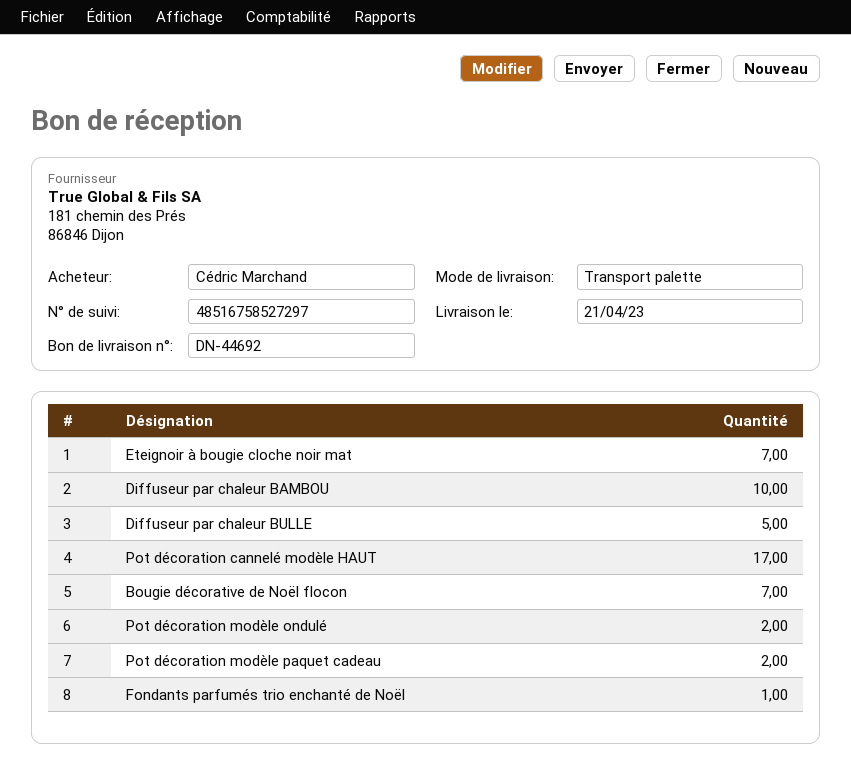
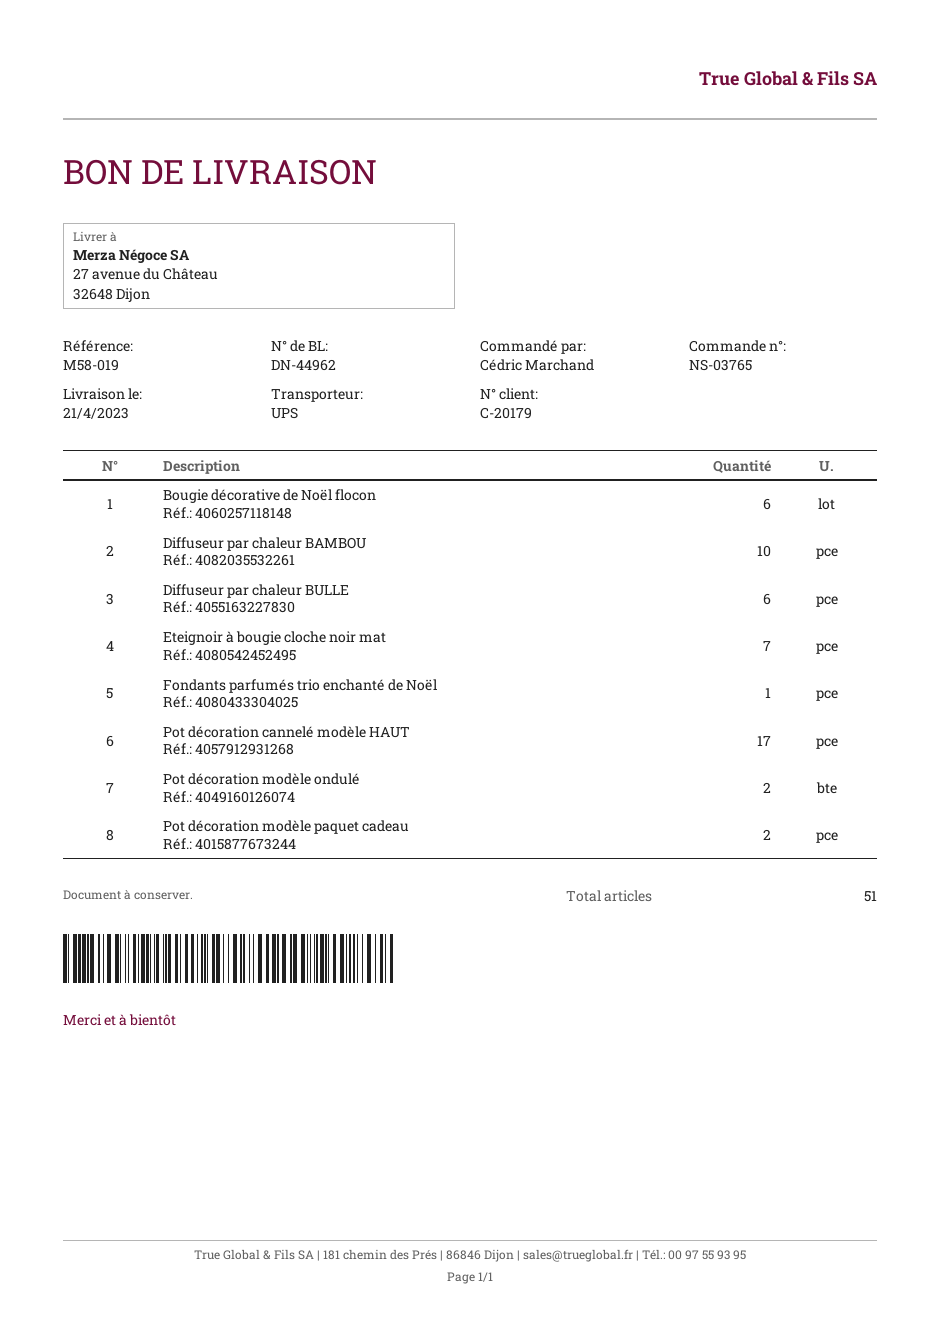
delivery note number: DN-44692 -> DN-44962
shipping method: pallet freight -> UPS
Diffuseur par chaleur BULLE: 5 -> 6
Bougie décorative de Noël flocon: 7 -> 6

